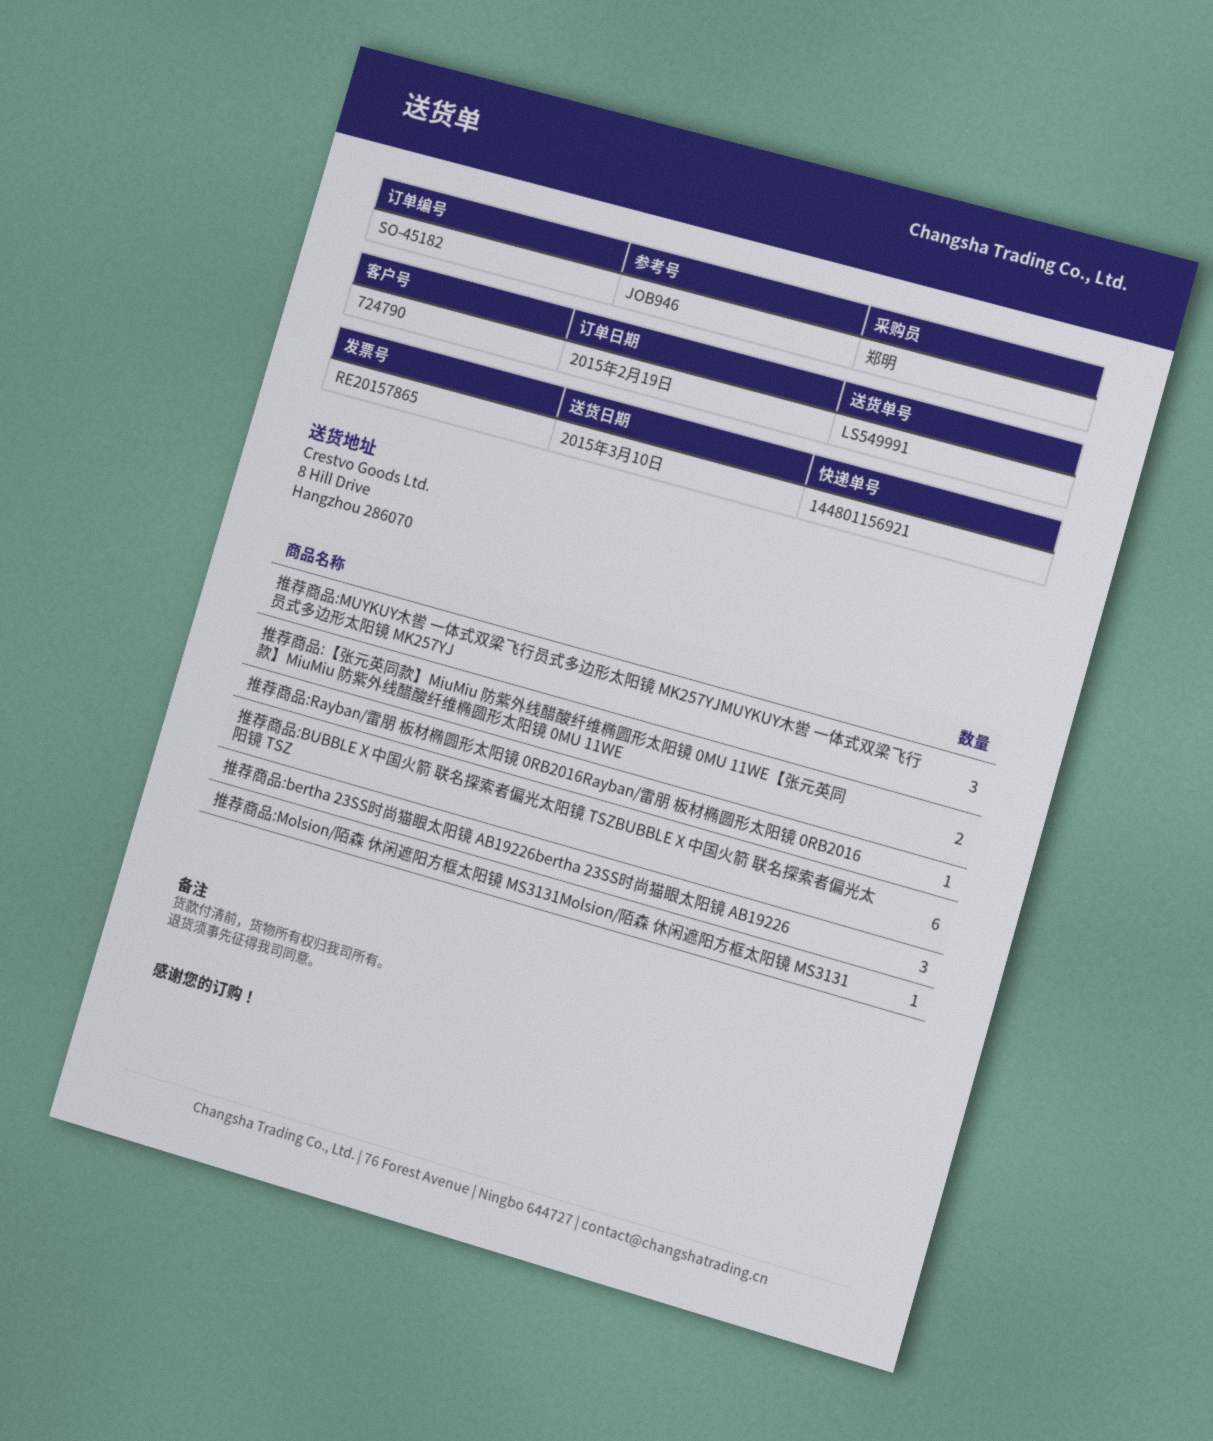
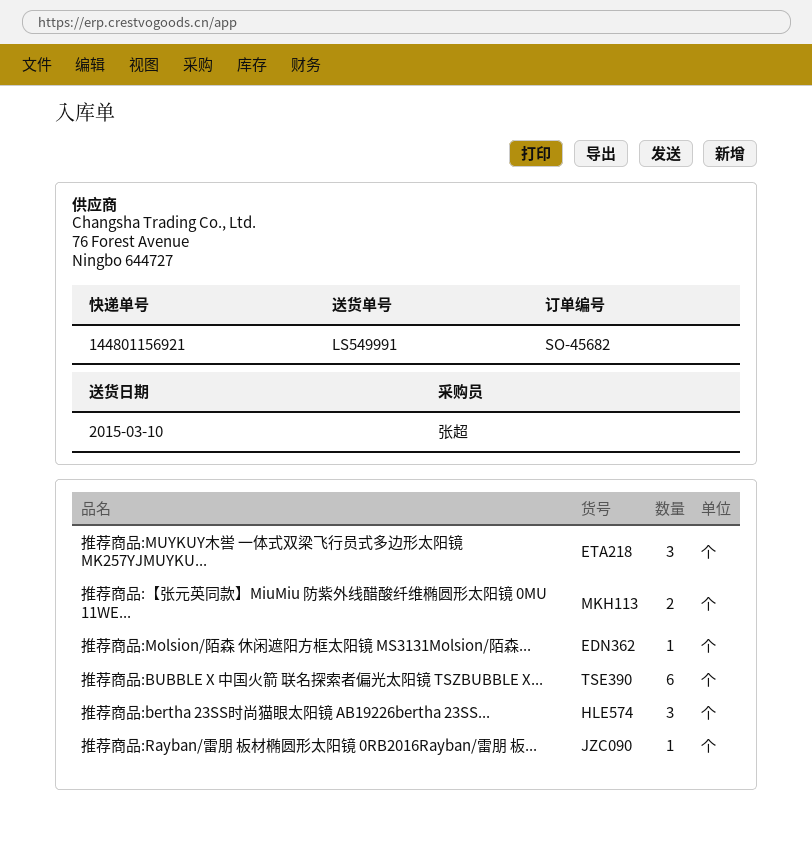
order number: SO-45182 -> SO-45682
ordered by: 郑明 -> 张超

